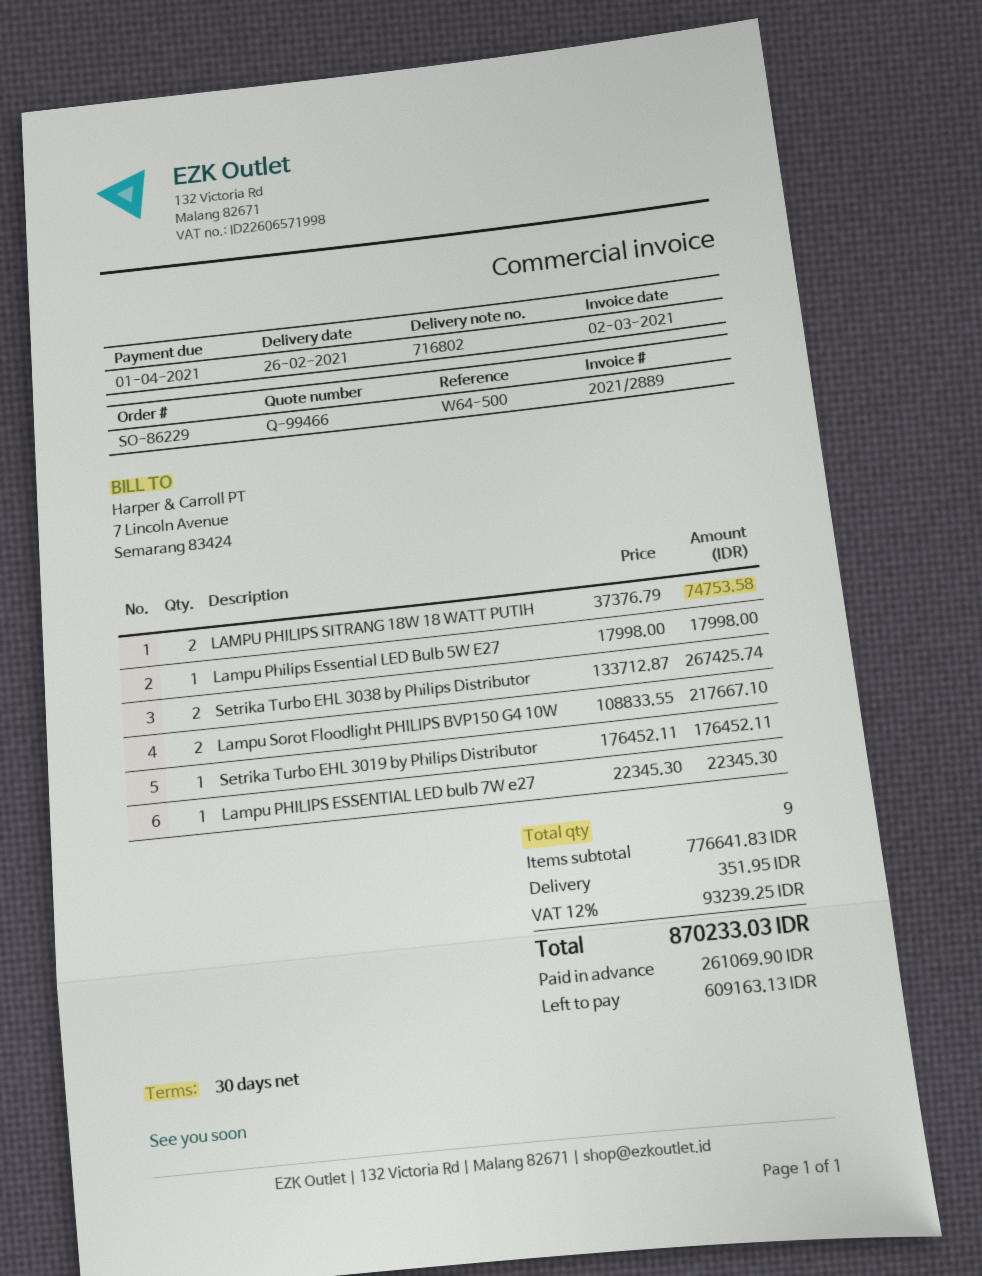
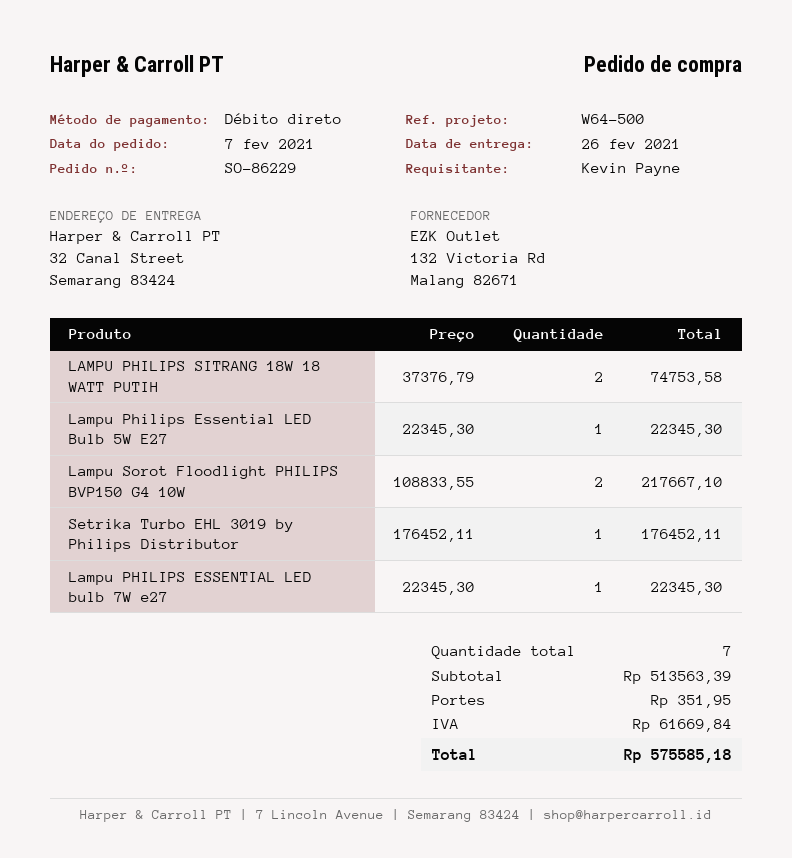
Lampu Philips Essential LED Bulb 5W E27: 1 x 17998.00 = 17998.00 -> 1 x 22345.30 = 22345.30
Setrika Turbo EHL 3038 by Philips Distributor: 2 x 133712.87 = 267425.74 -> none
total quantity: 9 -> 7
subtotal: 776641.83 -> 513563.39
tax: 93239.25 -> 61669.84
total: 870233.03 -> 575585.18

